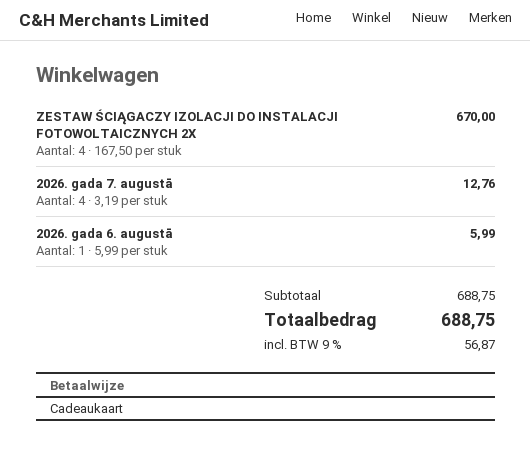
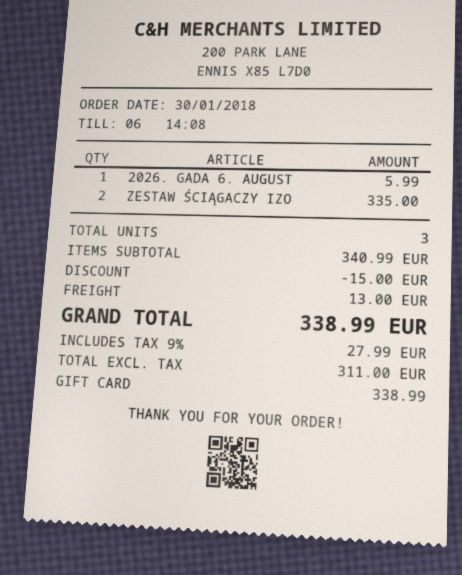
ZESTAW ŚCIĄGACZY IZOLACJI DO INSTALACJI FOTOWOLTAICZNYCH 2X: 4 for 670.00 -> 2 for 335.00
2026. gada 7. augustā: 4 for 12.76 -> none
subtotal: 688.75 -> 340.99
discount: none -> 15.00
shipping: none -> 13.00
tax: 9% = 56.87 -> 9% = 27.99
total: 688.75 -> 338.99

